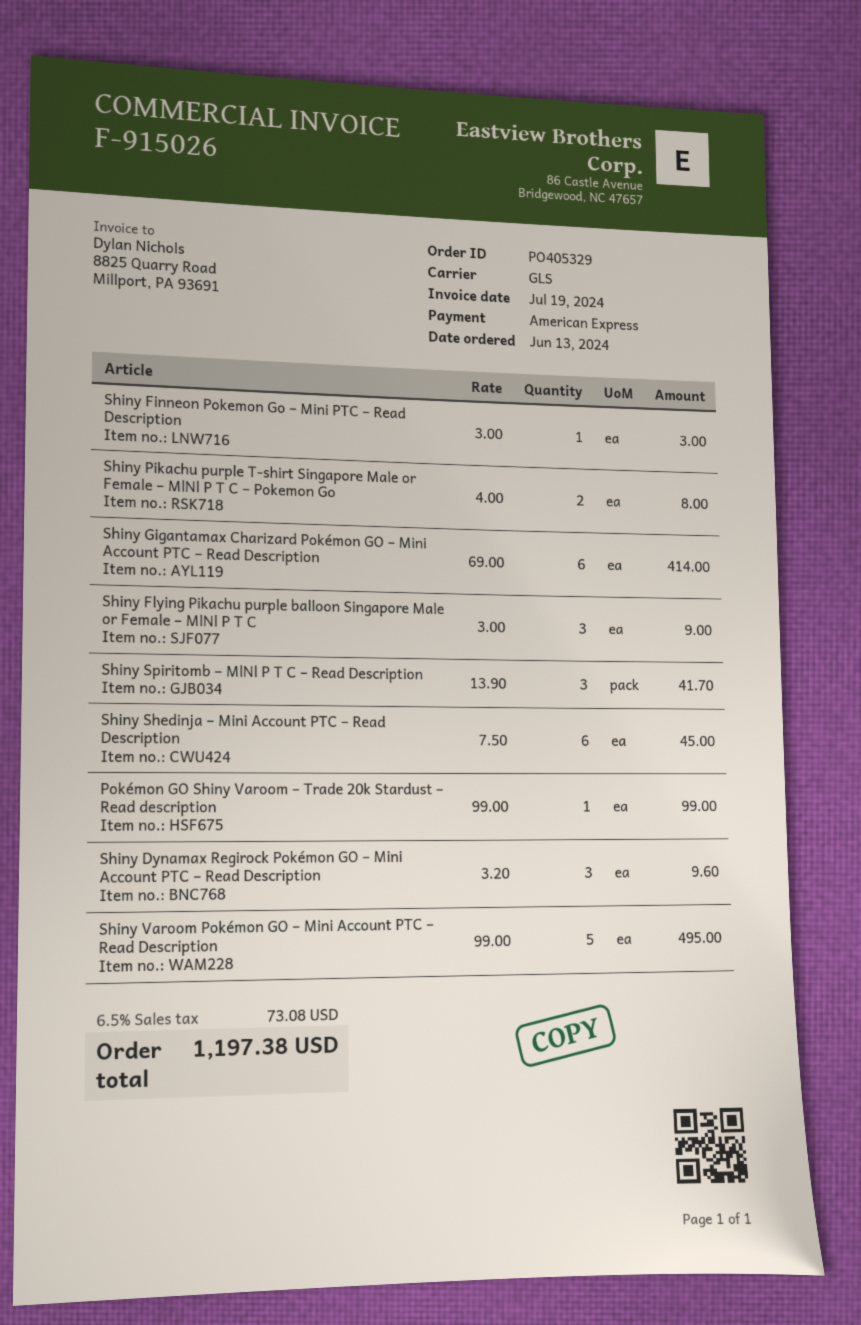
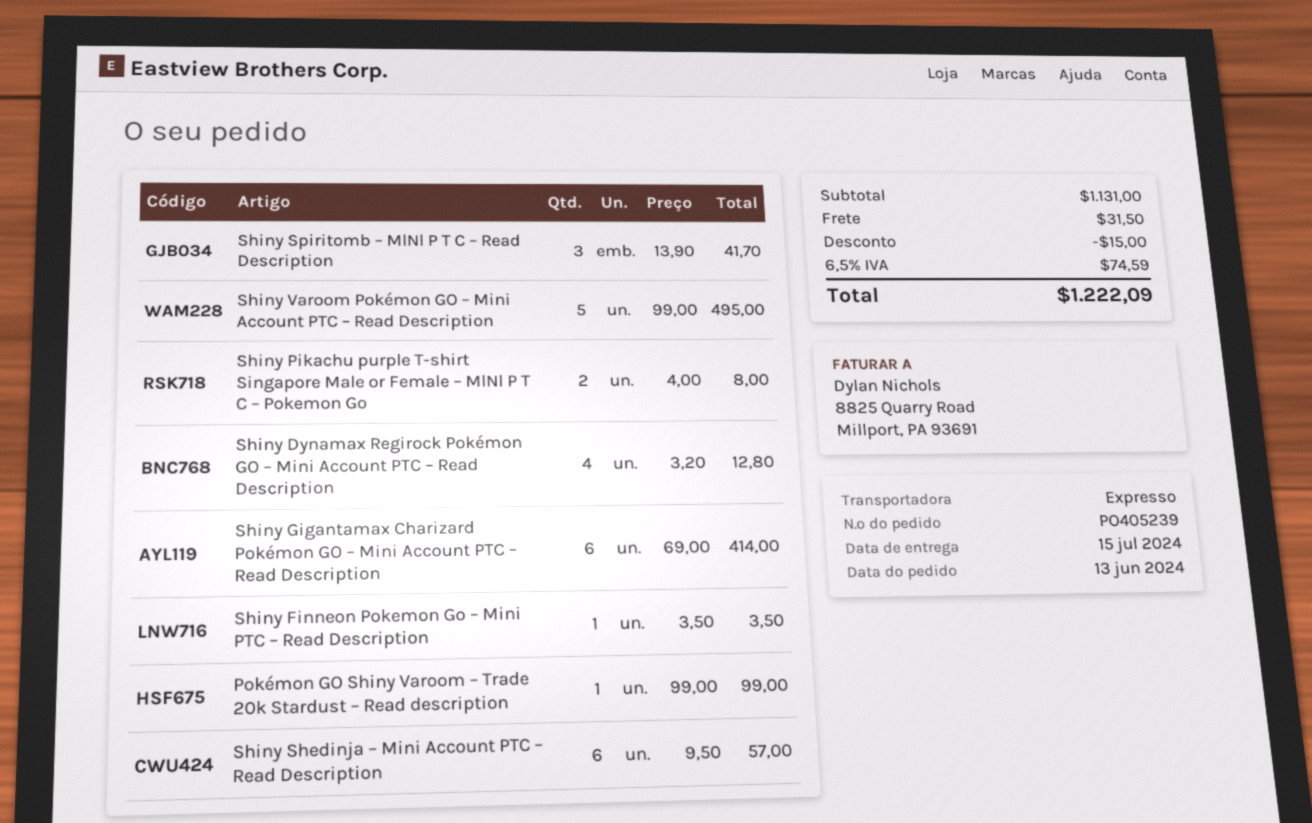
order number: PO405329 -> PO405239
shipping method: GLS -> express
Shiny Finneon Pokemon Go – Mini PTC – Read Description: 1 x 3.00 = 3.00 -> 1 x 3.50 = 3.50
Shiny Flying Pikachu purple balloon Singapore Male or Female – MlNl P T C: 3 x 3.00 = 9.00 -> none
Shiny Shedinja – Mini Account PTC – Read Description: 6 x 7.50 = 45.00 -> 6 x 9.50 = 57.00
Shiny Dynamax Regirock Pokémon GO – Mini Account PTC – Read Description: 3 x 3.20 = 9.60 -> 4 x 3.20 = 12.80
discount: none -> 15.00
shipping: none -> 31.50
tax: 6.5% = 73.08 -> 6.5% = 74.59
total: 1197.38 -> 1222.09

